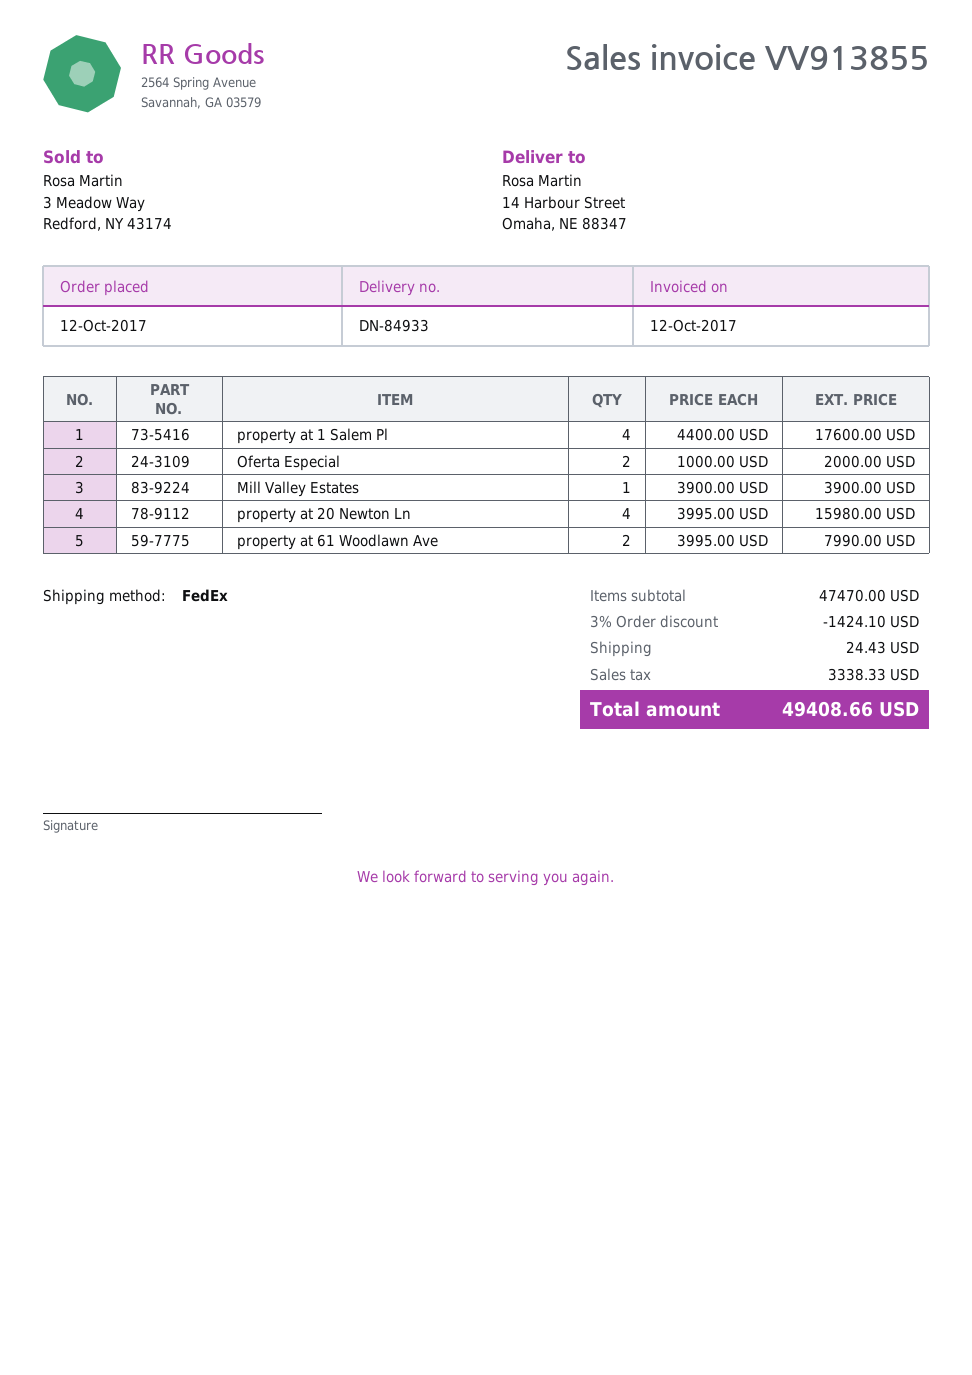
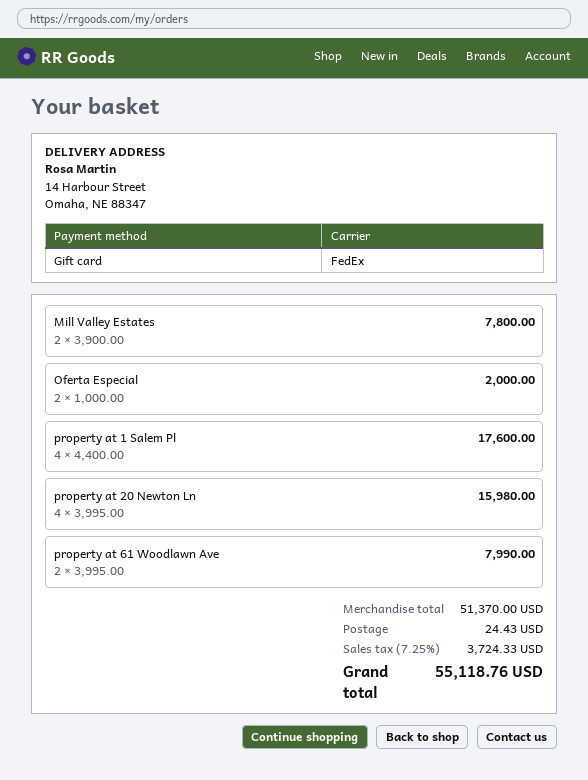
Mill Valley Estates: 1 x 3900.00 = 3900.00 -> 2 x 3900.00 = 7800.00
subtotal: 47470.00 -> 51370.00
discount: 3% = 1424.10 -> none
tax: 3338.33 -> 3724.33
total: 49408.66 -> 55118.76

